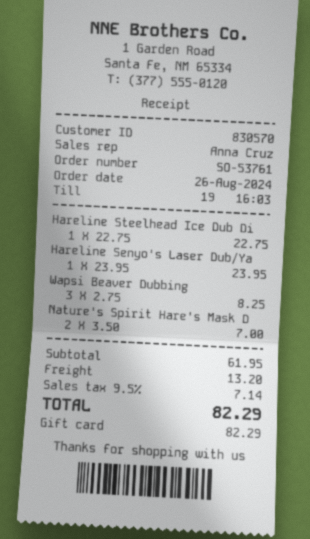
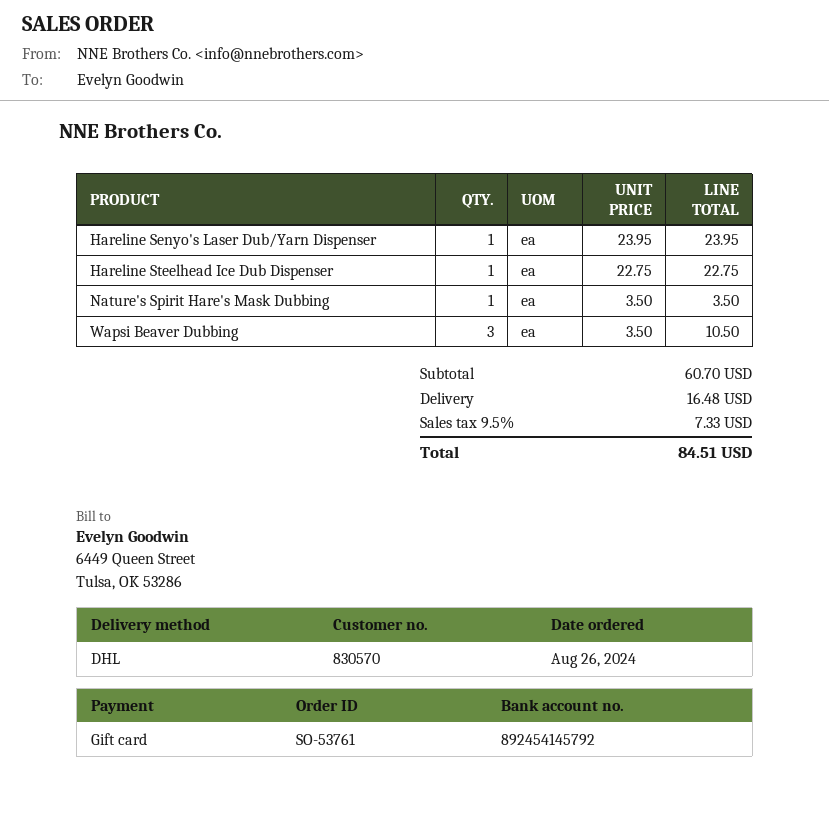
Wapsi Beaver Dubbing: 3 x 2.75 = 8.25 -> 3 x 3.50 = 10.50
Nature's Spirit Hare's Mask D: 2 x 3.50 = 7.00 -> 1 x 3.50 = 3.50
subtotal: 61.95 -> 60.70
shipping: 13.20 -> 16.48
tax: 9.5% = 7.14 -> 9.5% = 7.33
total: 82.29 -> 84.51

